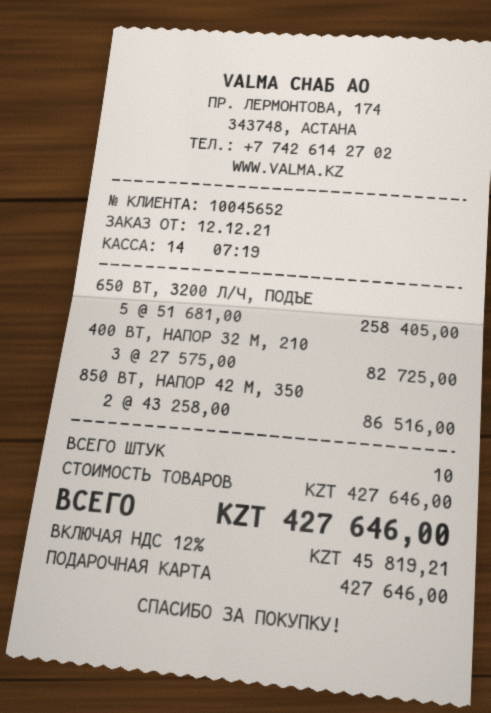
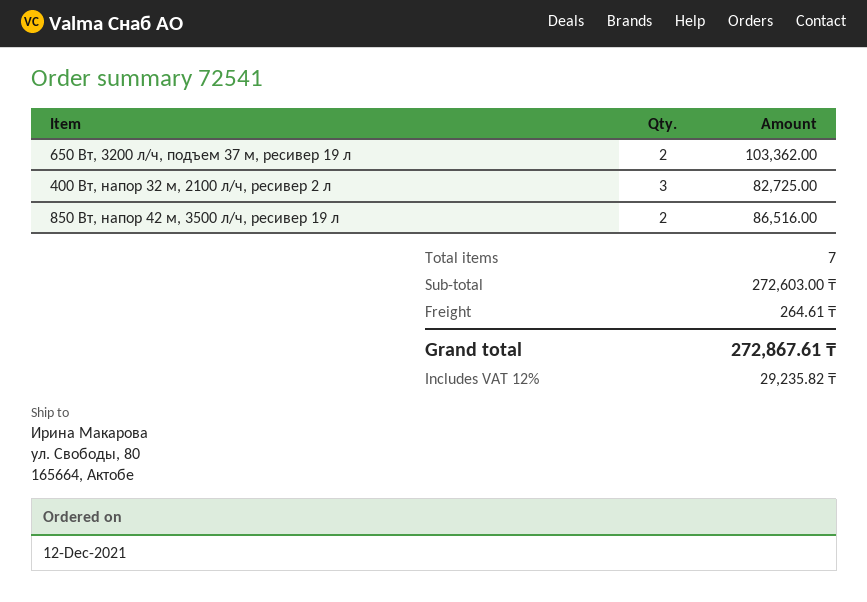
650 ВТ, 3200 Л/Ч, ПОДЪЕ: 5 for 258405.00 -> 2 for 103362.00
total quantity: 10 -> 7
subtotal: 427646.00 -> 272603.00
shipping: none -> 264.61
tax: 12% = 45819.21 -> 12% = 29235.82
total: 427646.00 -> 272867.61

